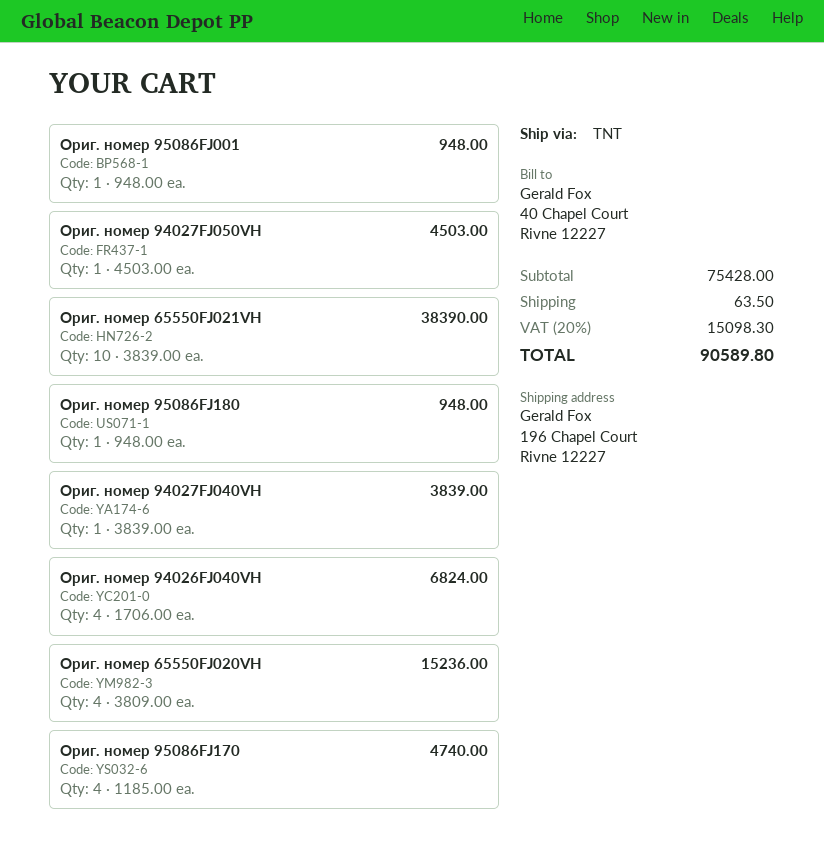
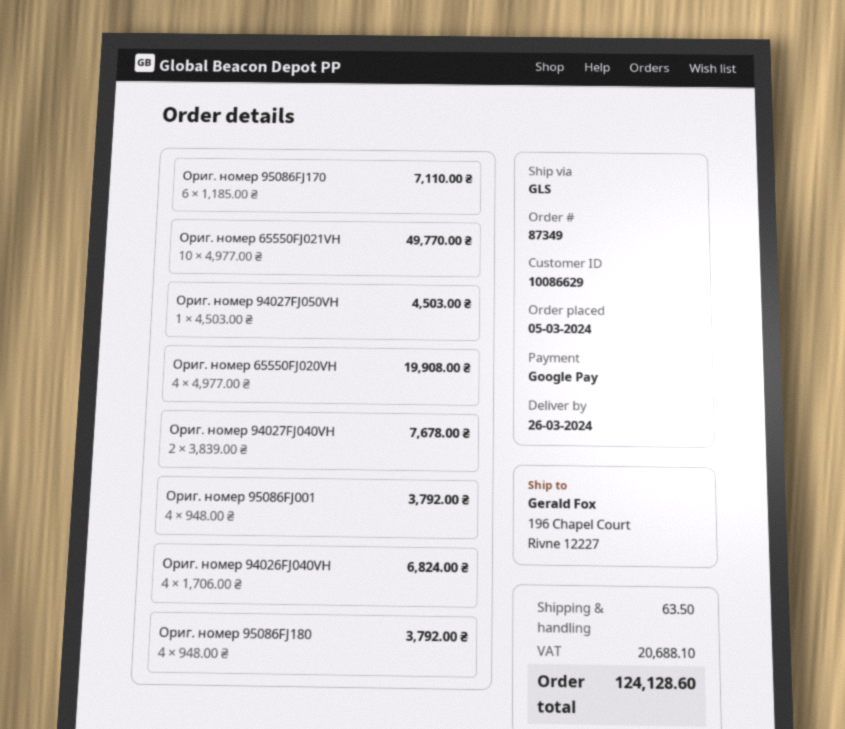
shipping method: TNT -> GLS
Ориг. номер 95086FJ001: 1 x 948.00 = 948.00 -> 4 x 948.00 = 3792.00
Ориг. номер 65550FJ021VH: 10 x 3839.00 = 38390.00 -> 10 x 4977.00 = 49770.00
Ориг. номер 95086FJ180: 1 x 948.00 = 948.00 -> 4 x 948.00 = 3792.00
Ориг. номер 94027FJ040VH: 1 x 3839.00 = 3839.00 -> 2 x 3839.00 = 7678.00
Ориг. номер 65550FJ020VH: 4 x 3809.00 = 15236.00 -> 4 x 4977.00 = 19908.00
Ориг. номер 95086FJ170: 4 x 1185.00 = 4740.00 -> 6 x 1185.00 = 7110.00
tax: 15098.30 -> 20688.10
total: 90589.80 -> 124128.60

